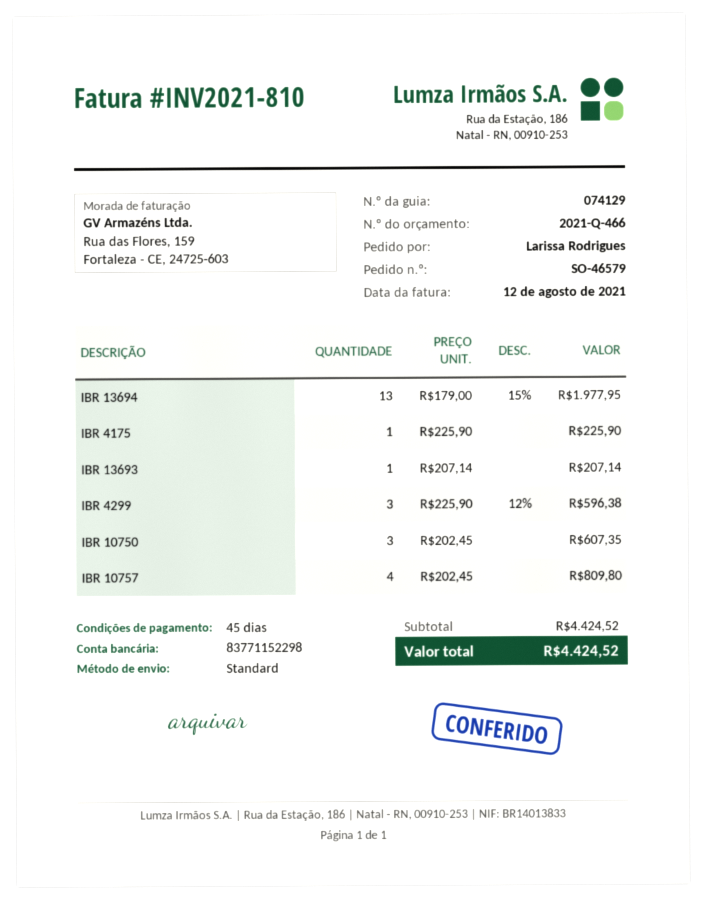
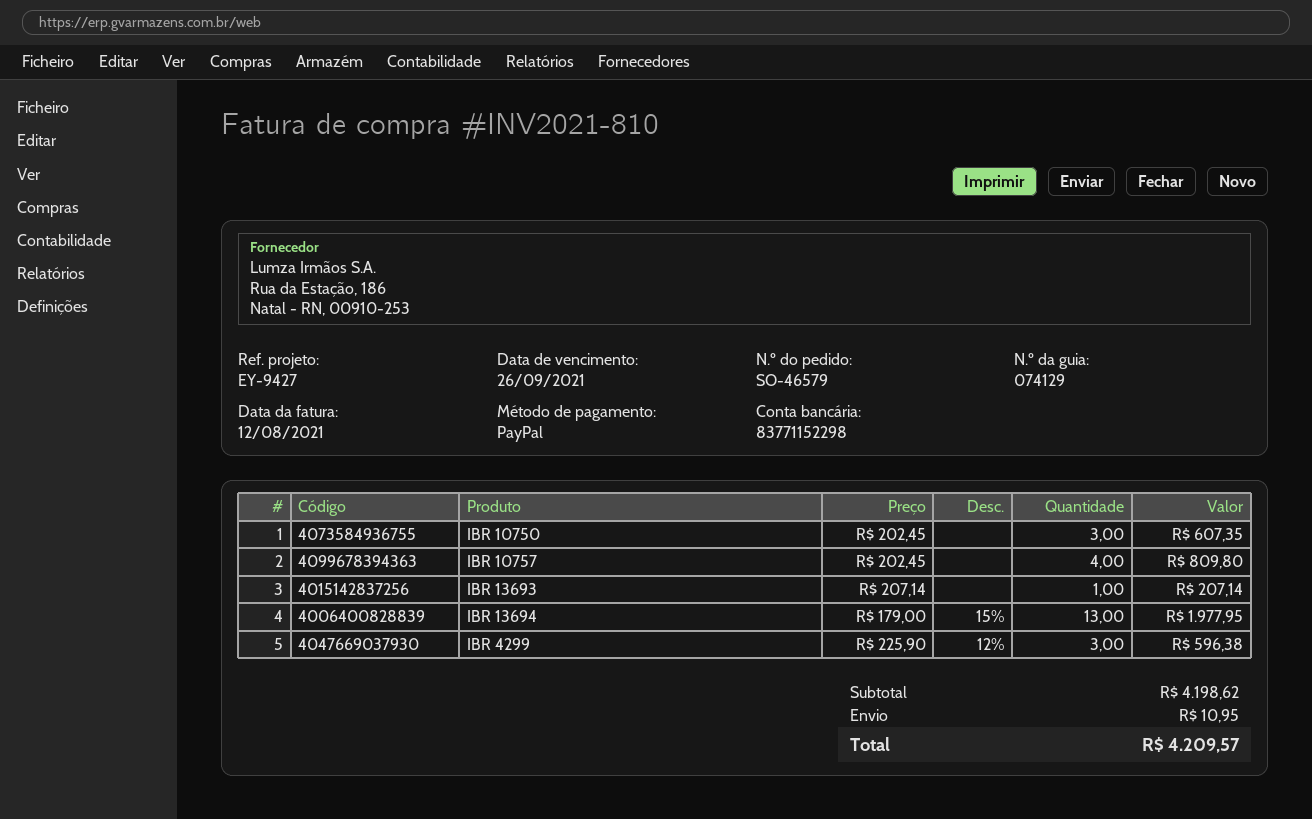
IBR 4175: 1 x 225.90 = 225.90 -> none
subtotal: 4424.52 -> 4198.62
shipping: none -> 10.95
total: 4424.52 -> 4209.57

